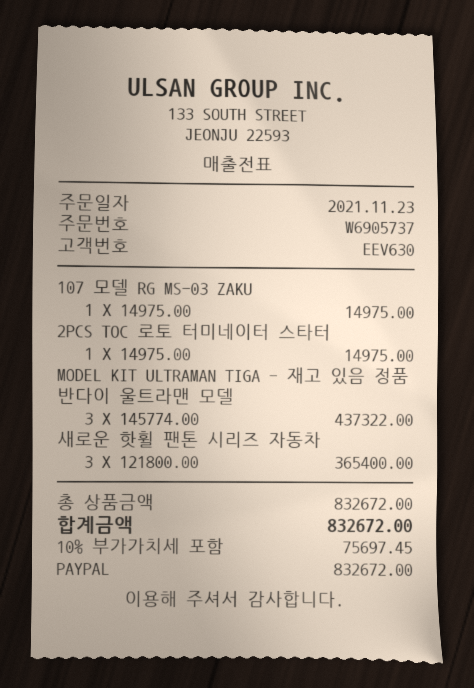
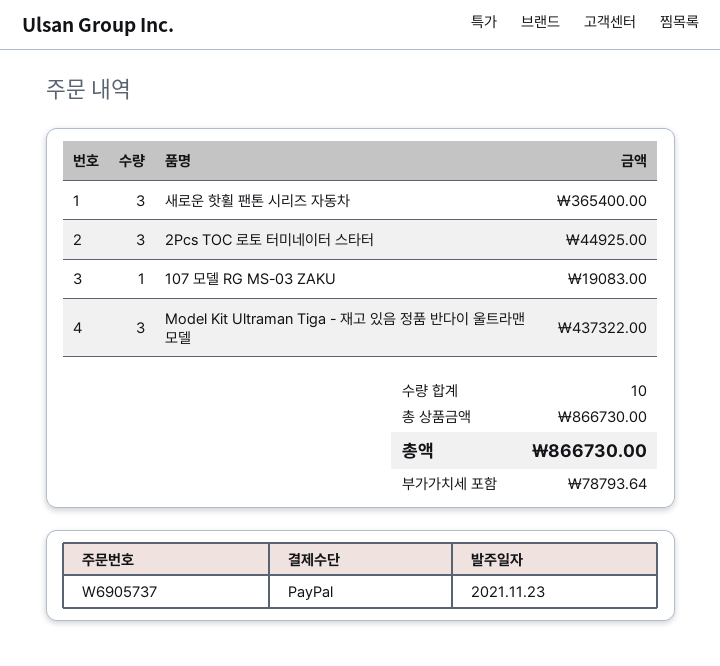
107 모델 RG MS-03 ZAKU: 1 for 14975.00 -> 1 for 19083.00
2PCS TOC 로토 터미네이터 스타터: 1 for 14975.00 -> 3 for 44925.00
subtotal: 832672.00 -> 866730.00
tax: 75697.45 -> 78793.64
total: 832672.00 -> 866730.00

